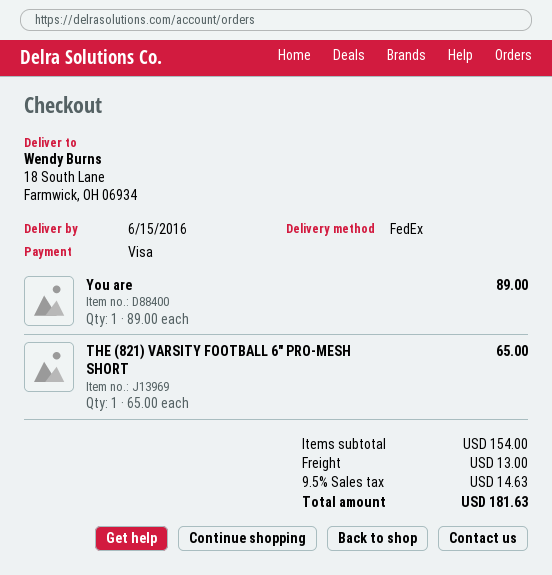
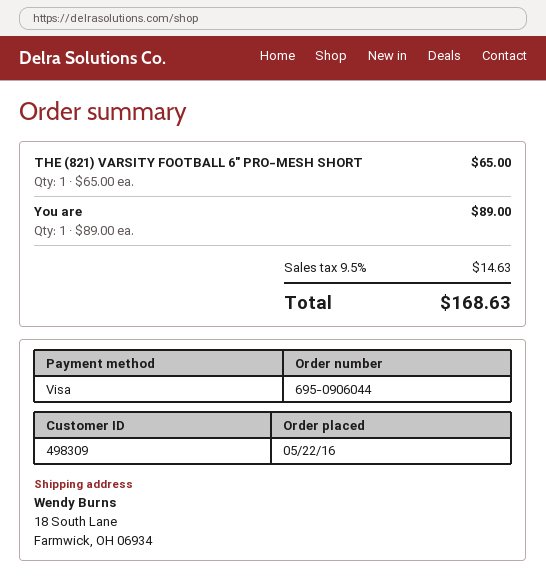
shipping: 13.00 -> none
total: 181.63 -> 168.63

